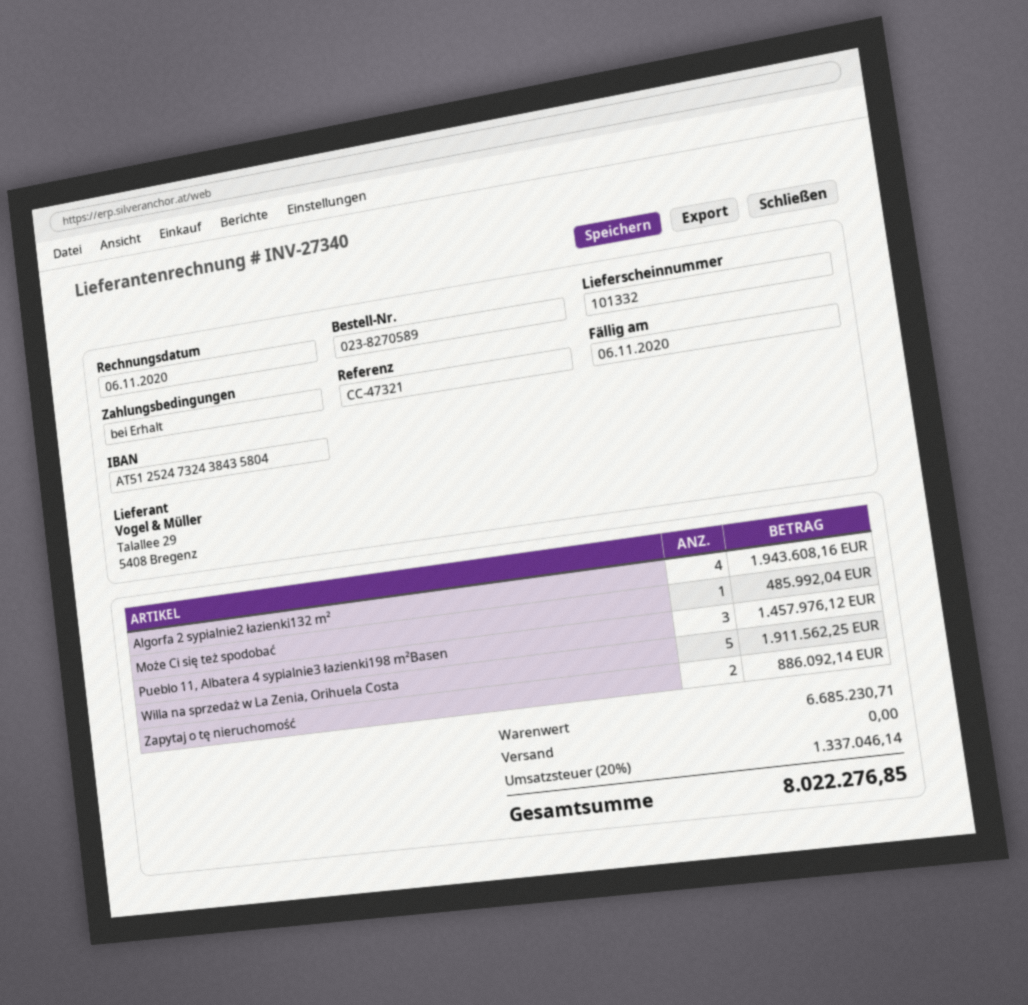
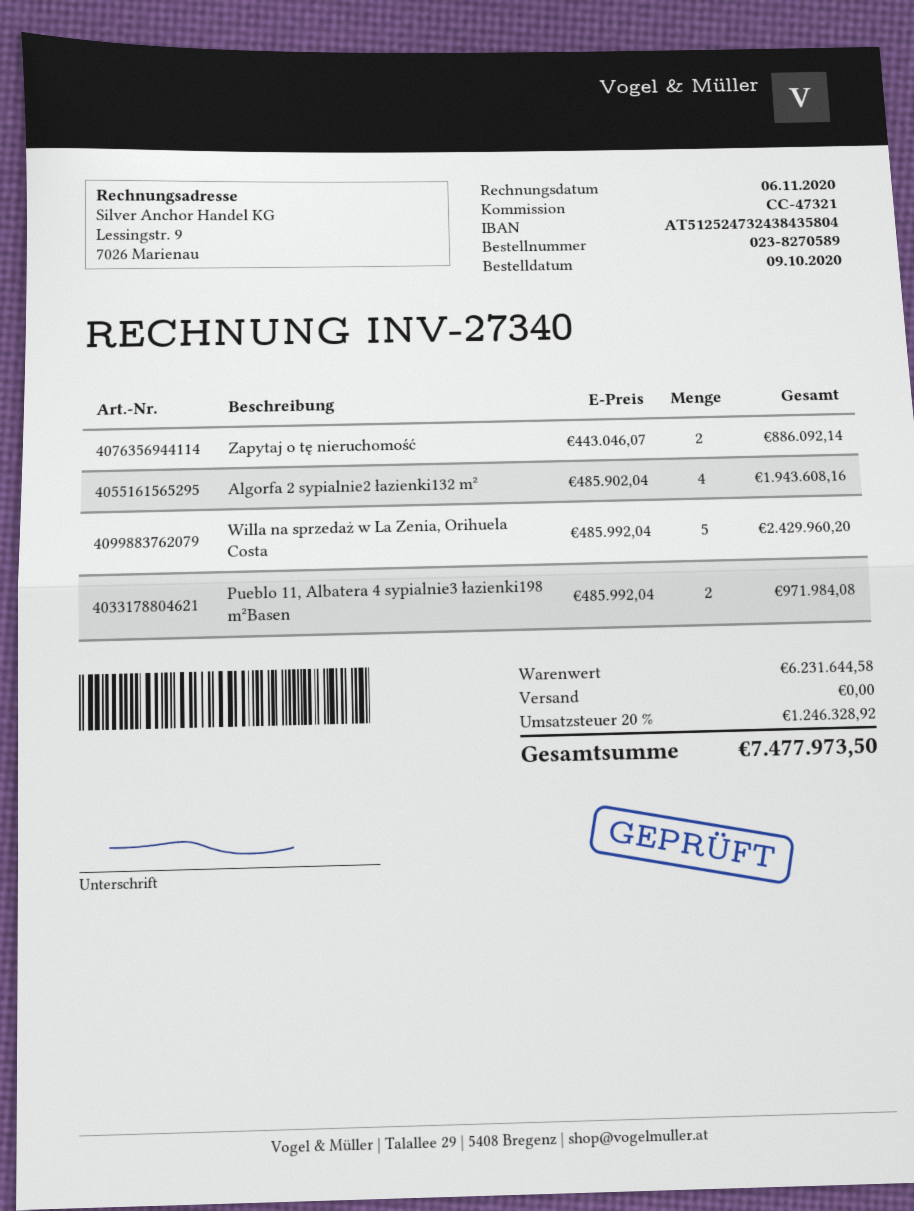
Może Ci się też spodobać: 1 for 485992.04 -> none
Pueblo 11, Albatera 4 sypialnie3 łazienki198 m²Basen: 3 for 1457976.12 -> 2 for 971984.08
Willa na sprzedaż w La Zenia, Orihuela Costa: 5 for 1911562.25 -> 5 for 2429960.20
subtotal: 6685230.71 -> 6231644.58
tax: 20% = 1337046.14 -> 20% = 1246328.92
total: 8022276.85 -> 7477973.50

